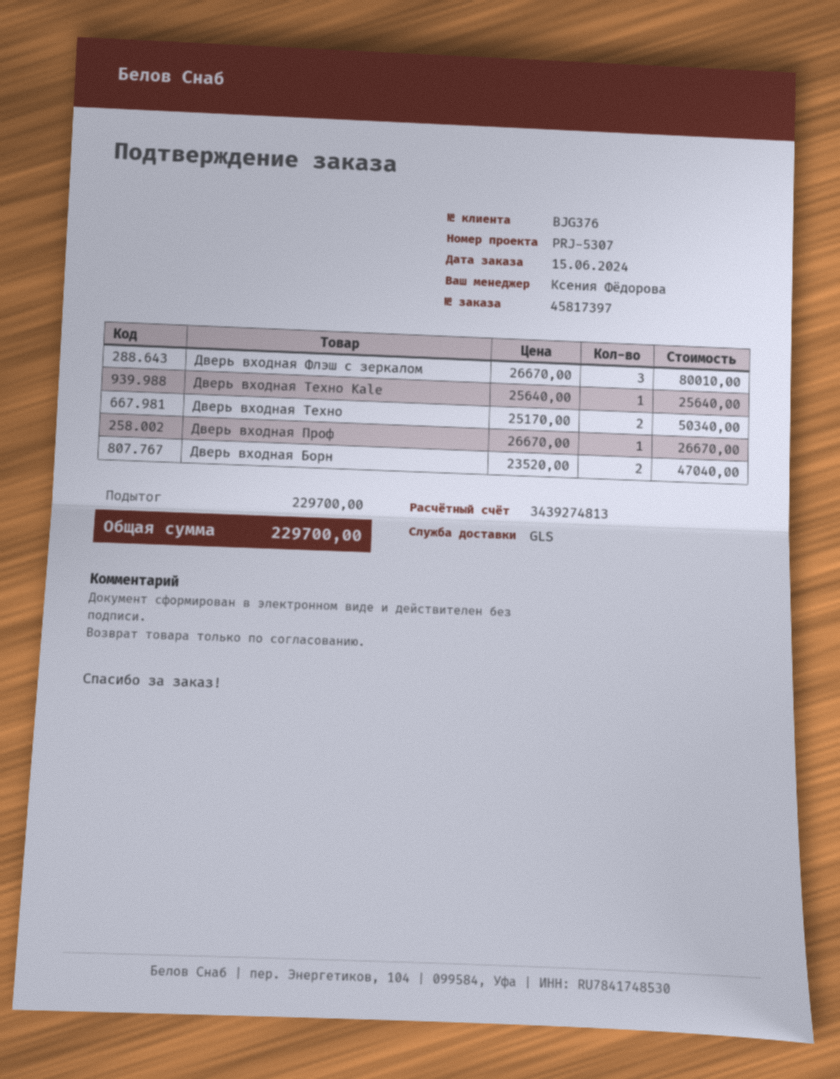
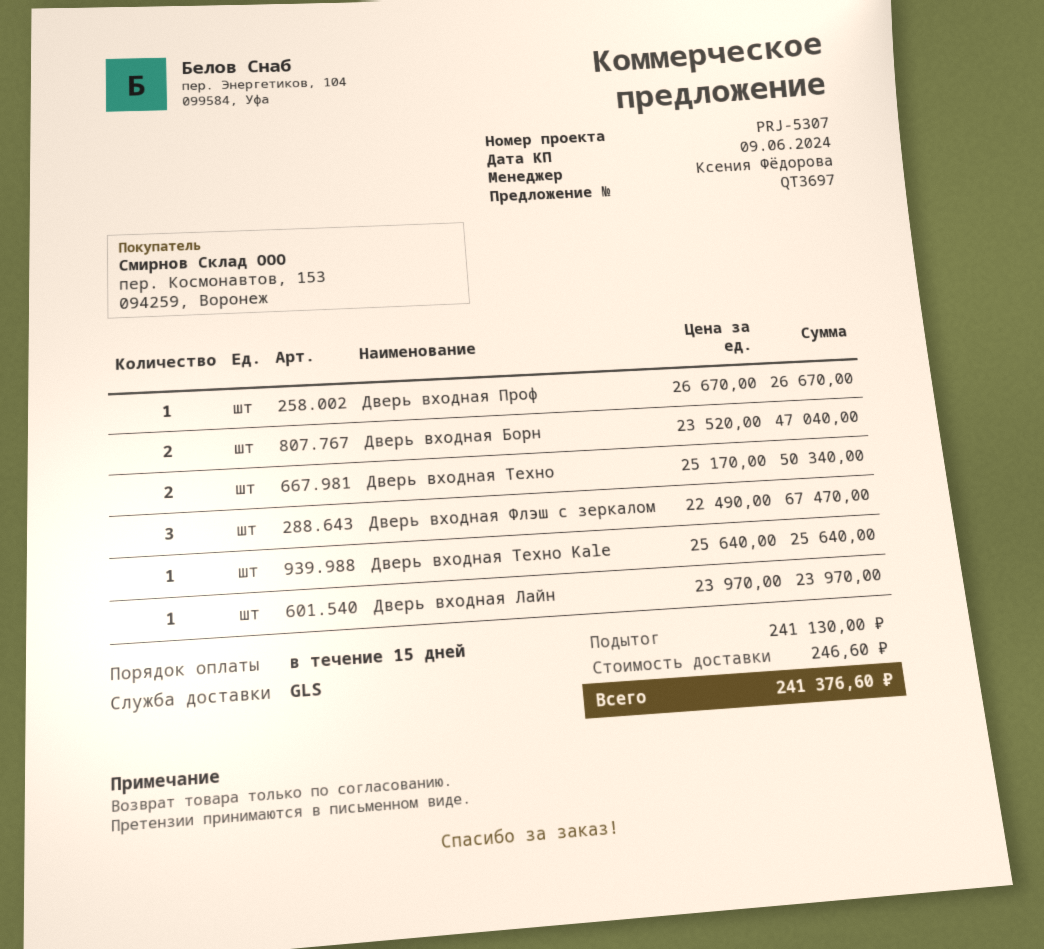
Дверь входная Флэш с зеркалом: 3 x 26670.00 = 80010.00 -> 3 x 22490.00 = 67470.00
Дверь входная Лайн: none -> 1 x 23970.00 = 23970.00
subtotal: 229700.00 -> 241130.00
shipping: none -> 246.60
total: 229700.00 -> 241376.60

